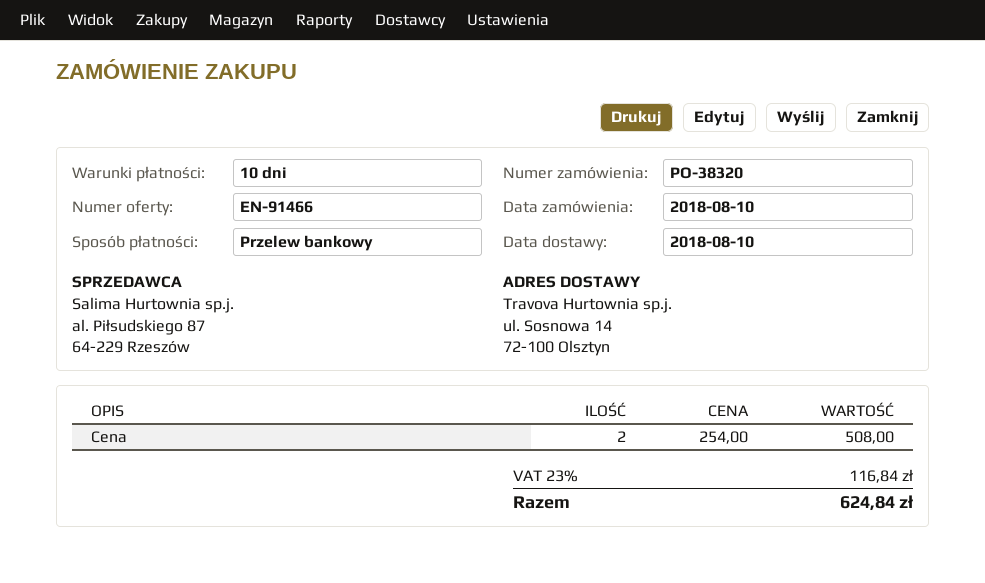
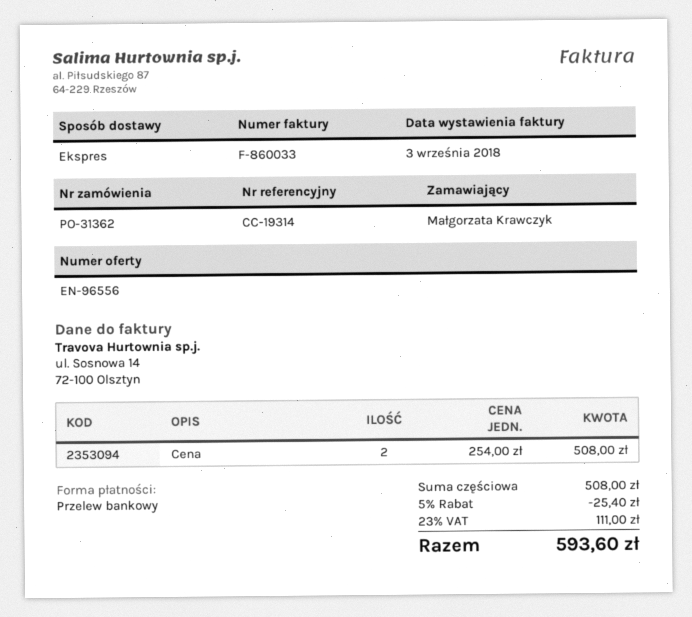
quote number: EN-91466 -> EN-96556
order number: PO-38320 -> PO-31362
discount: none -> 5% = 25.40
tax: 23% = 116.84 -> 23% = 111.00
total: 624.84 -> 593.60

